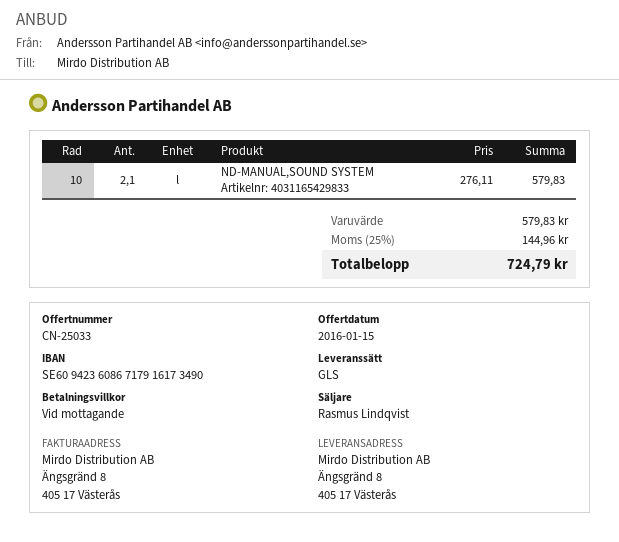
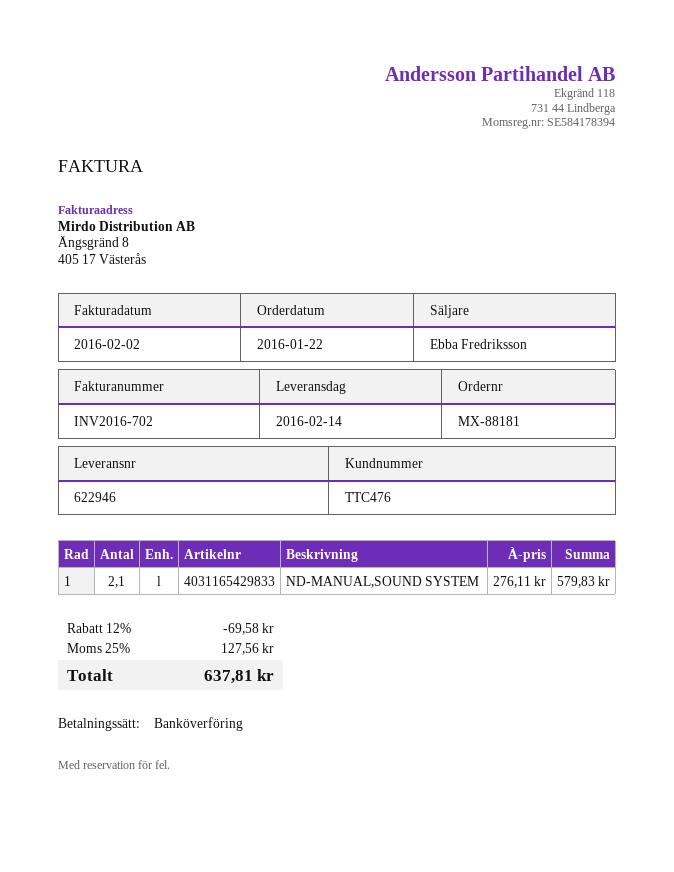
sales rep: Rasmus Lindqvist -> Ebba Fredriksson
discount: none -> 12% = 69.58
tax: 25% = 144.96 -> 25% = 127.56
total: 724.79 -> 637.81

